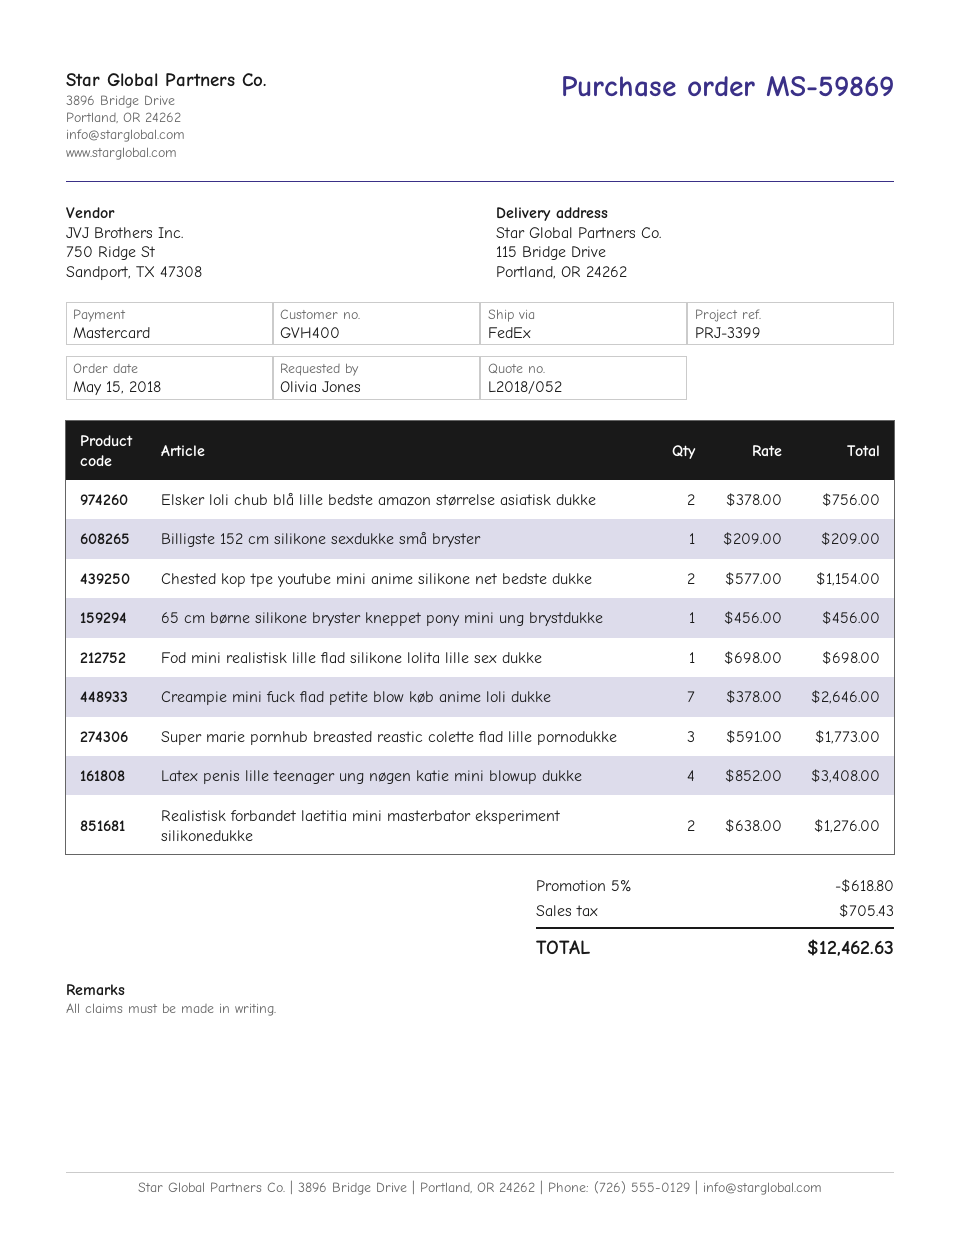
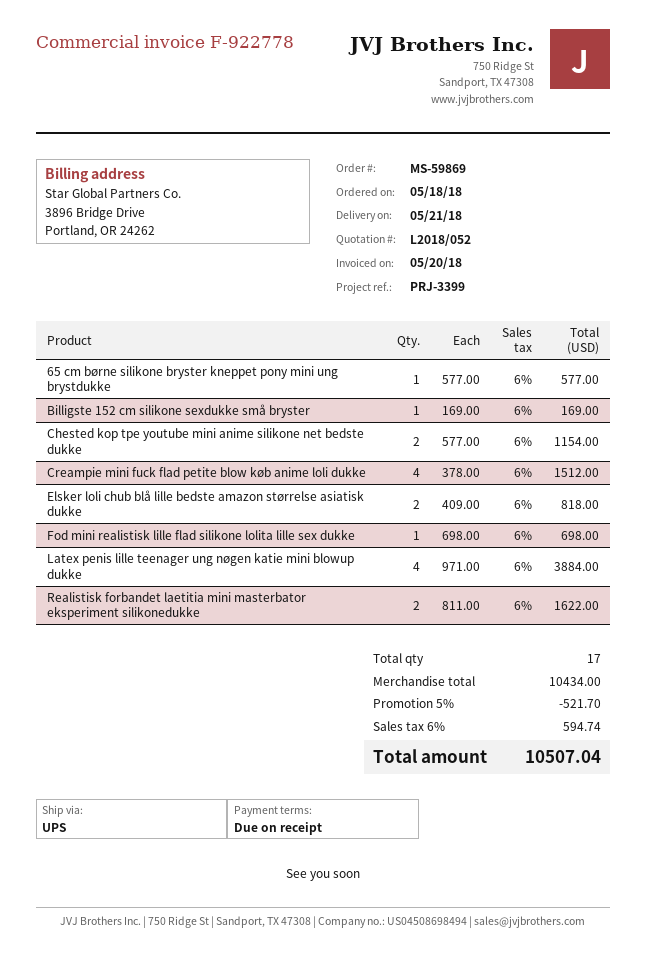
order date: 2018-05-15 -> 2018-05-18
shipping method: FedEx -> UPS
Elsker loli chub blå lille bedste amazon størrelse asiatisk dukke: 2 x 378.00 = 756.00 -> 2 x 409.00 = 818.00
Billigste 152 cm silikone sexdukke små bryster: 1 x 209.00 = 209.00 -> 1 x 169.00 = 169.00
65 cm børne silikone bryster kneppet pony mini ung brystdukke: 1 x 456.00 = 456.00 -> 1 x 577.00 = 577.00
Creampie mini fuck flad petite blow køb anime loli dukke: 7 x 378.00 = 2646.00 -> 4 x 378.00 = 1512.00
Super marie pornhub breasted reastic colette flad lille pornodukke: 3 x 591.00 = 1773.00 -> none
Latex penis lille teenager ung nøgen katie mini blowup dukke: 4 x 852.00 = 3408.00 -> 4 x 971.00 = 3884.00
Realistisk forbandet laetitia mini masterbator eksperiment silikonedukke: 2 x 638.00 = 1276.00 -> 2 x 811.00 = 1622.00
discount: 5% = 618.80 -> 5% = 521.70
tax: 705.43 -> 594.74
total: 12462.63 -> 10507.04

